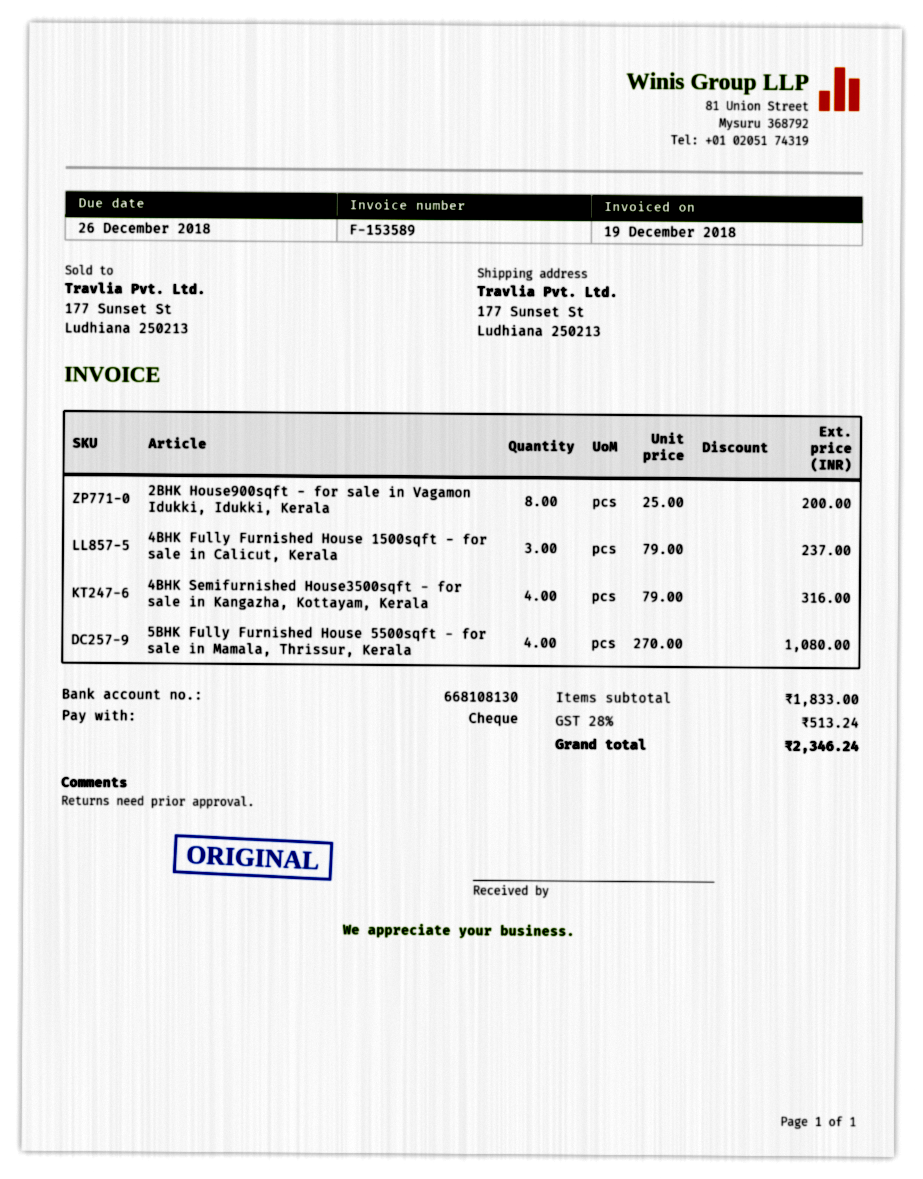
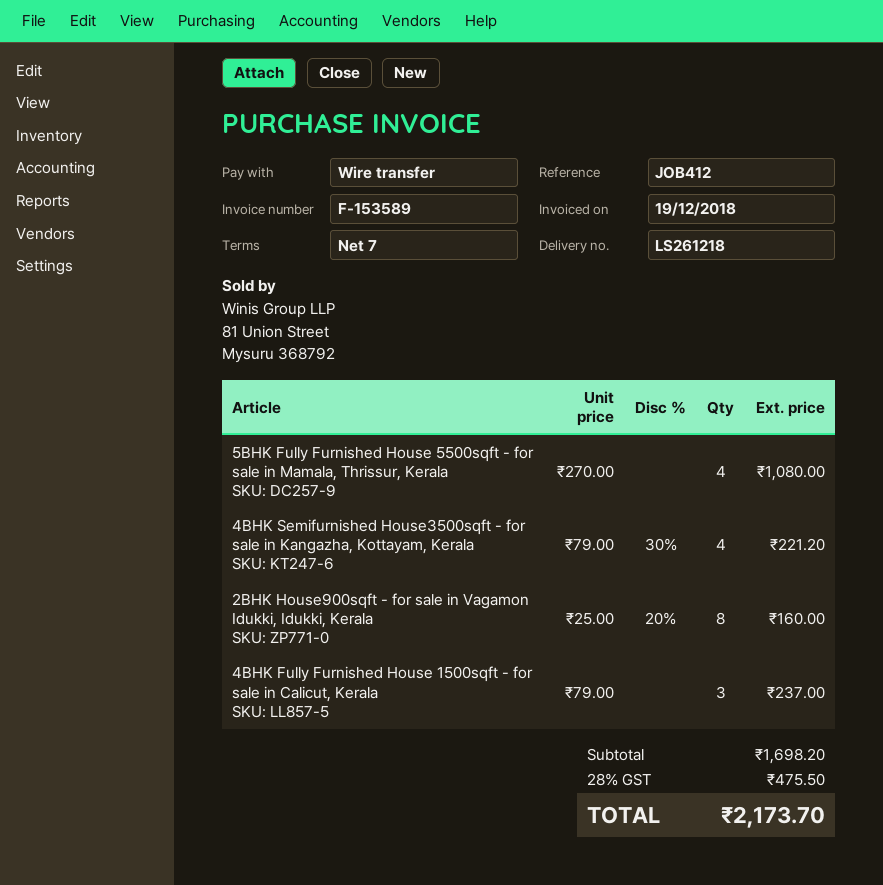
payment method: cheque -> bank transfer
2BHK House900sqft - for sale in Vagamon Idukki, Idukki, Kerala: 8 x 25.00 = 200.00 -> 8 x 25.00 - 20% = 160.00
4BHK Semifurnished House3500sqft - for sale in Kangazha, Kottayam, Kerala: 4 x 79.00 = 316.00 -> 4 x 79.00 - 30% = 221.20
subtotal: 1833.00 -> 1698.20
tax: 28% = 513.24 -> 28% = 475.50
total: 2346.24 -> 2173.70

